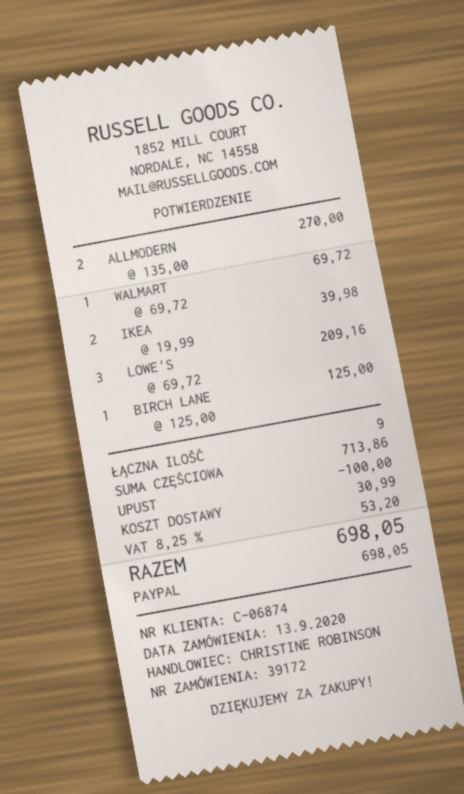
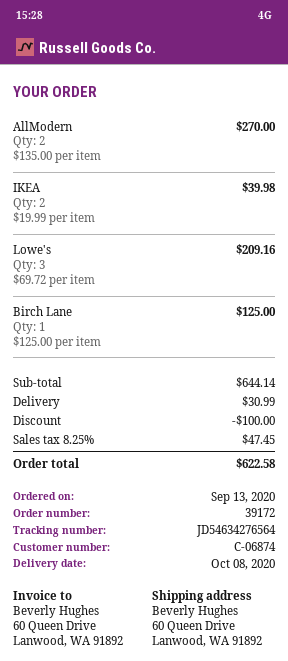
WALMART: 1 x 69.72 = 69.72 -> none
subtotal: 713.86 -> 644.14
tax: 8.25% = 53.20 -> 8.25% = 47.45
total: 698.05 -> 622.58

